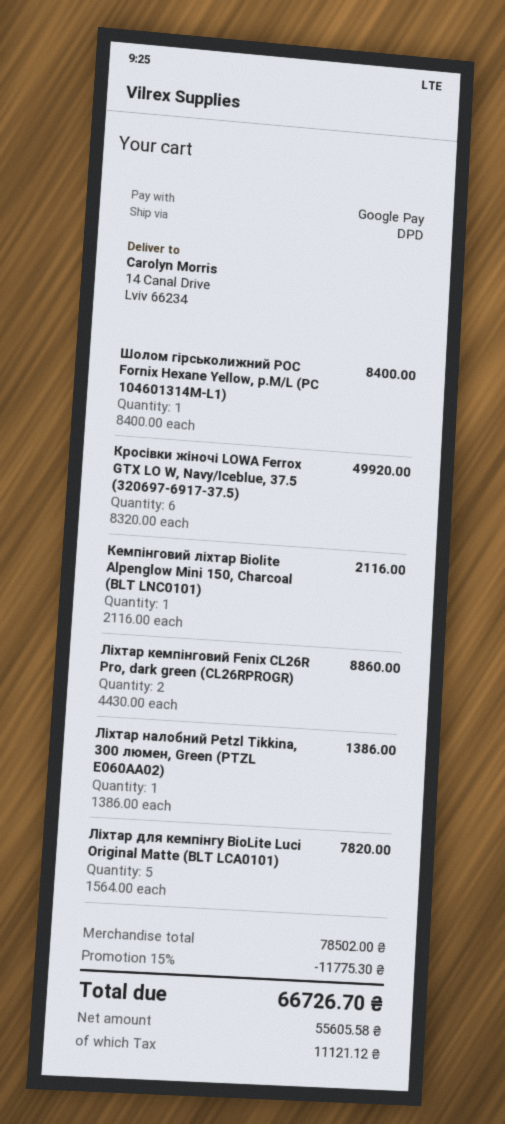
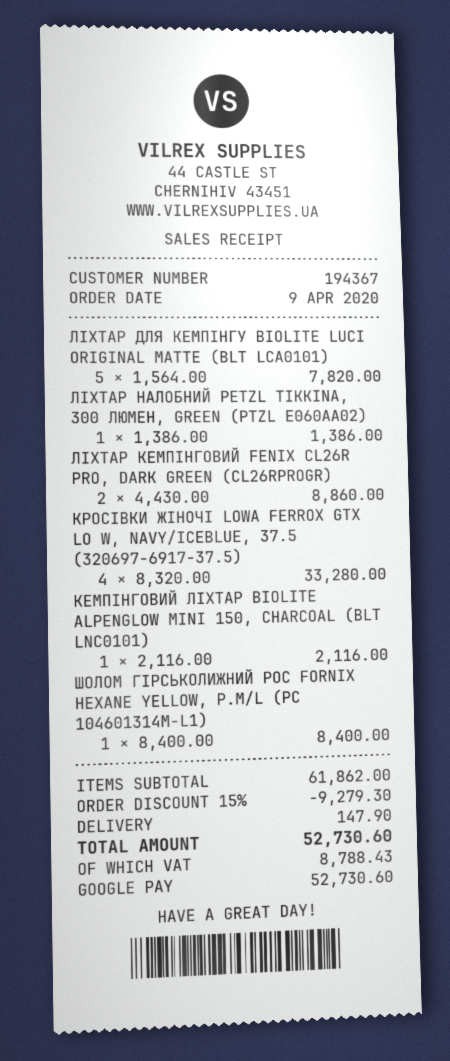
Кросівки жіночі LOWA Ferrox GTX LO W, Navy/Iceblue, 37.5 (320697-6917-37.5): 6 x 8320.00 = 49920.00 -> 4 x 8320.00 = 33280.00
subtotal: 78502.00 -> 61862.00
discount: 15% = 11775.30 -> 15% = 9279.30
shipping: none -> 147.90
tax: 11121.12 -> 8788.43
total: 66726.70 -> 52730.60

